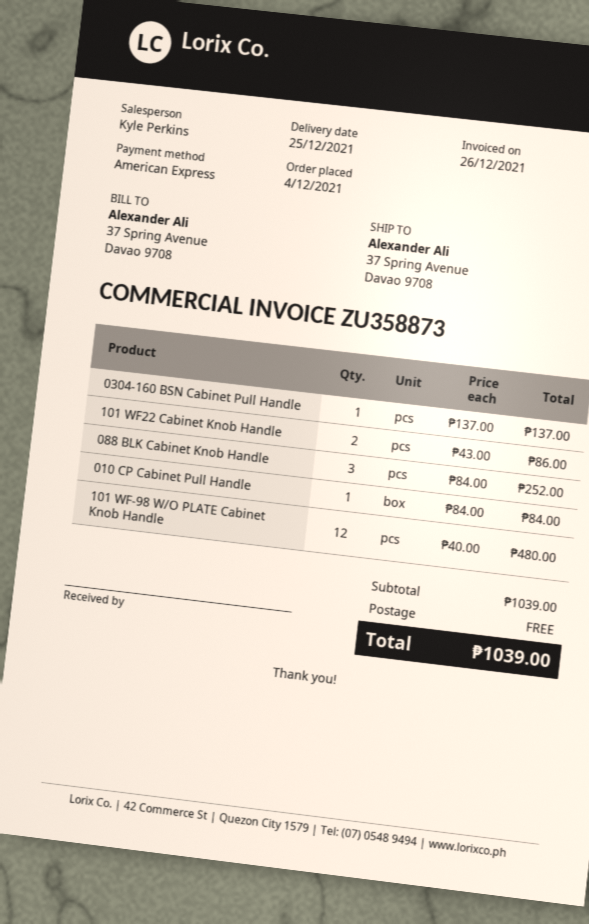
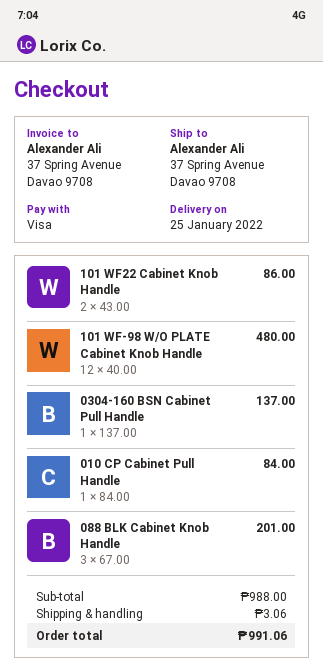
delivery date: 2021-12-25 -> 2022-01-25
payment method: American Express -> Visa
088 BLK Cabinet Knob Handle: 3 x 84.00 = 252.00 -> 3 x 67.00 = 201.00
subtotal: 1039.00 -> 988.00
shipping: 0.00 -> 3.06
total: 1039.00 -> 991.06

